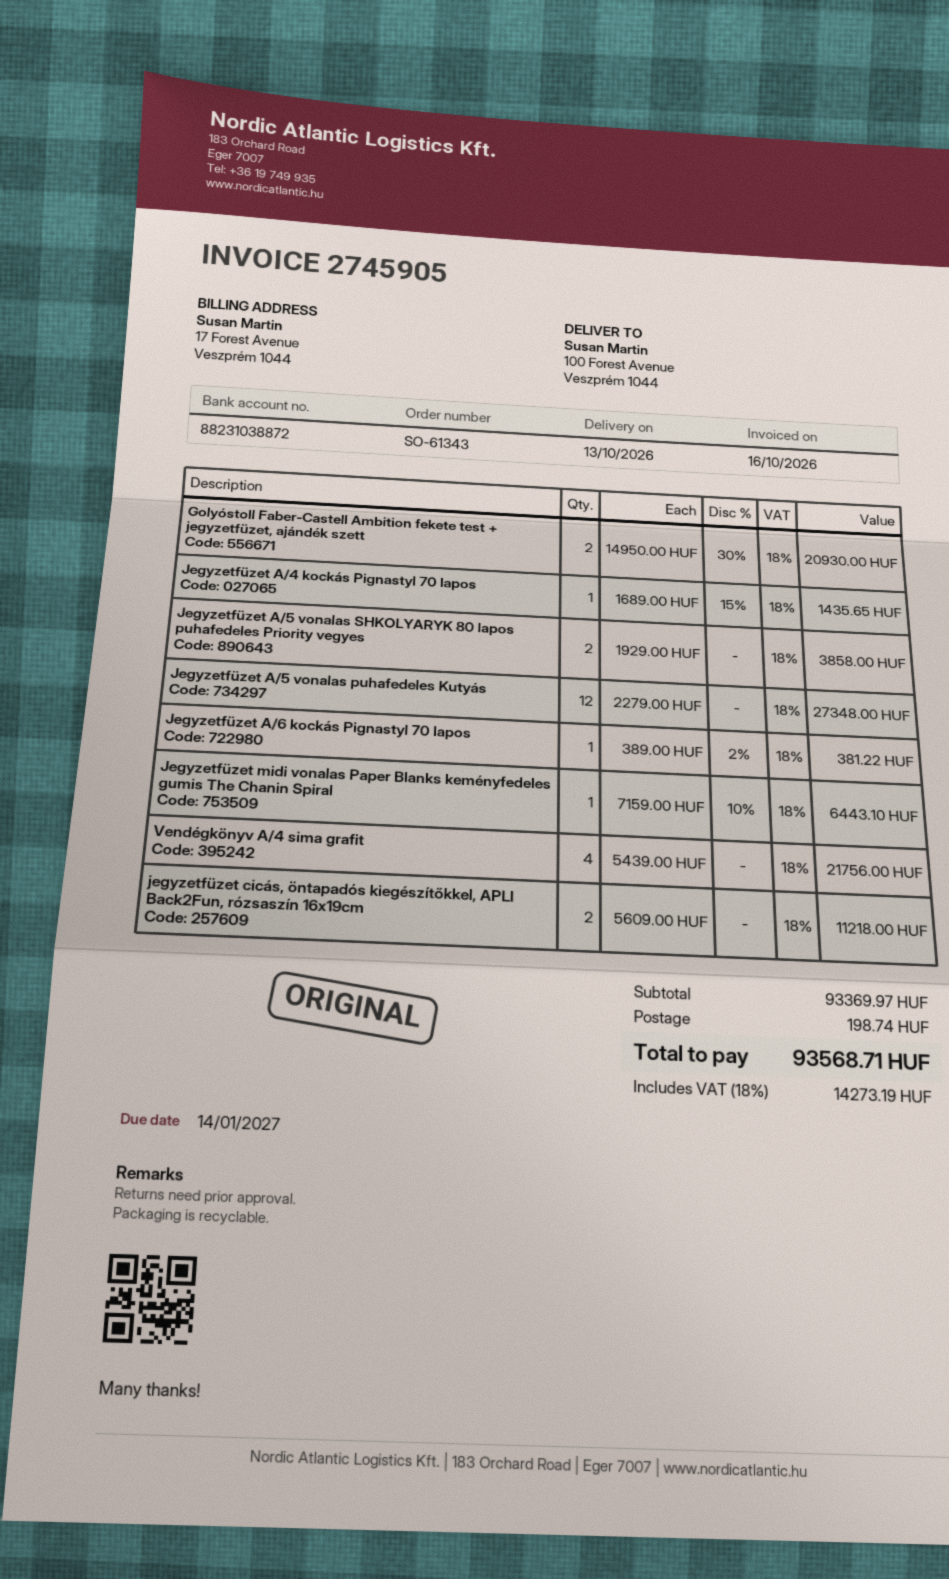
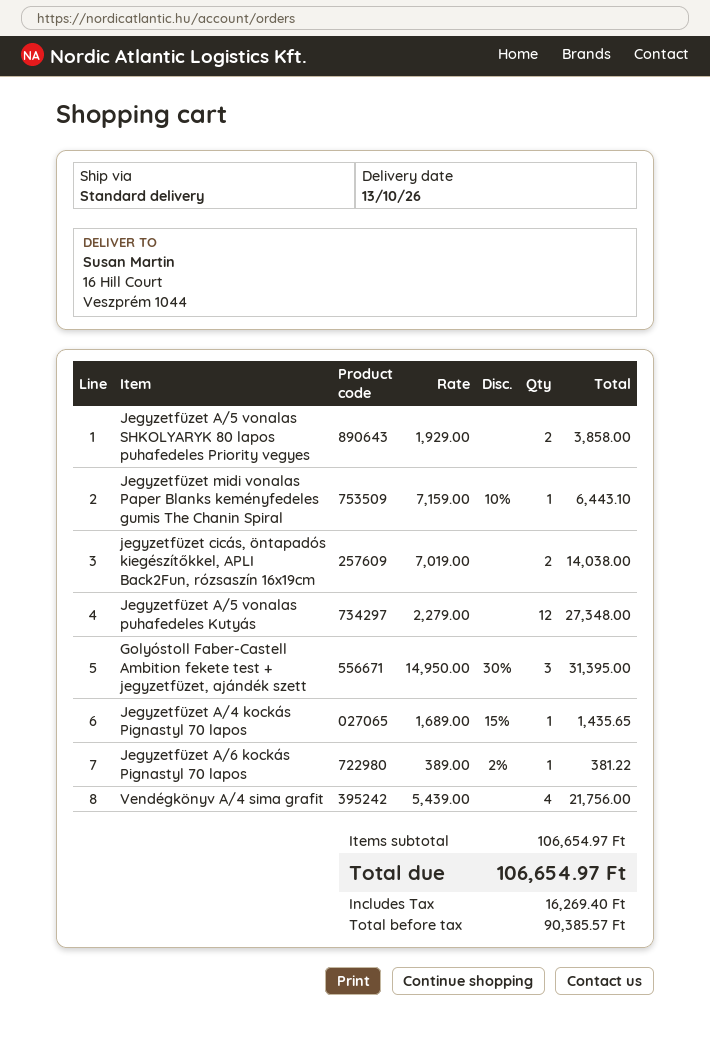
ship to: 100 Forest Avenue, Veszprém 1044 -> 16 Hill Court, Veszprém 1044
Golyóstoll Faber-Castell Ambition fekete test + jegyzetfüzet, ajándék szett: 2 x 14950.00 - 30% = 20930.00 -> 3 x 14950.00 - 30% = 31395.00
jegyzetfüzet cicás, öntapadós kiegészítőkkel, APLI Back2Fun, rózsaszín 16x19cm: 2 x 5609.00 = 11218.00 -> 2 x 7019.00 = 14038.00
subtotal: 93369.97 -> 106654.97
shipping: 198.74 -> none
tax: 14273.19 -> 16269.40
total: 93568.71 -> 106654.97

